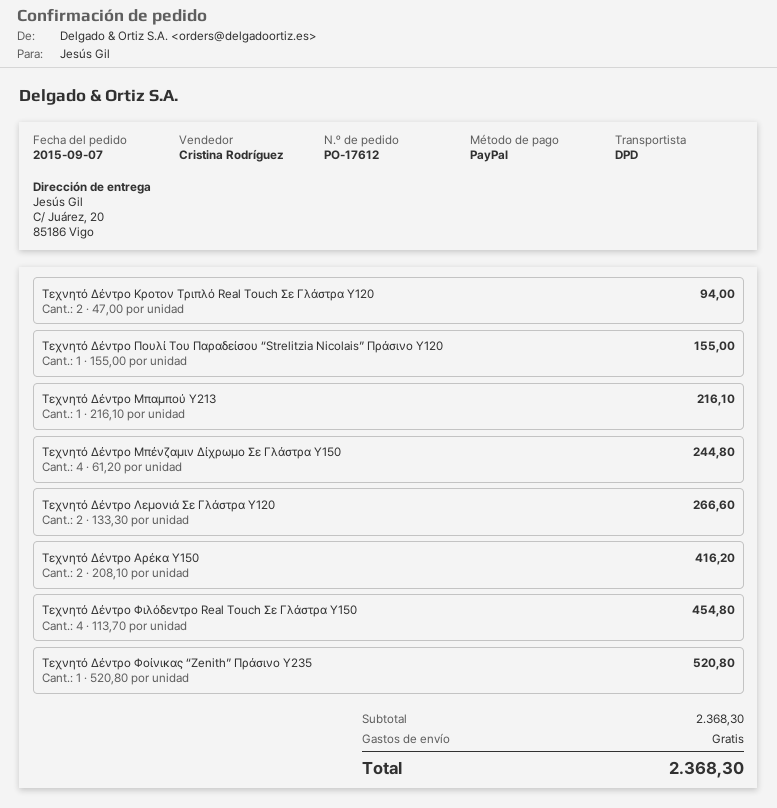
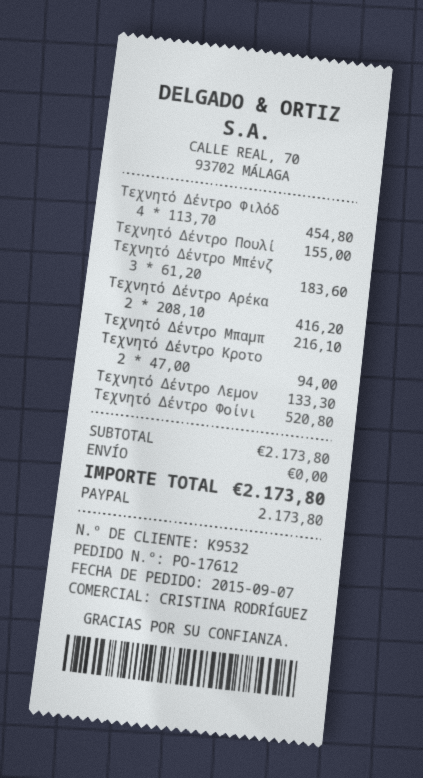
Τεχνητό Δέντρο Μπένζαμιν Δίχρωμο Σε Γλάστρα Y150: 4 x 61.20 = 244.80 -> 3 x 61.20 = 183.60
Τεχνητό Δέντρο Λεμονιά Σε Γλάστρα Υ120: 2 x 133.30 = 266.60 -> 1 x 133.30 = 133.30
subtotal: 2368.30 -> 2173.80
total: 2368.30 -> 2173.80

